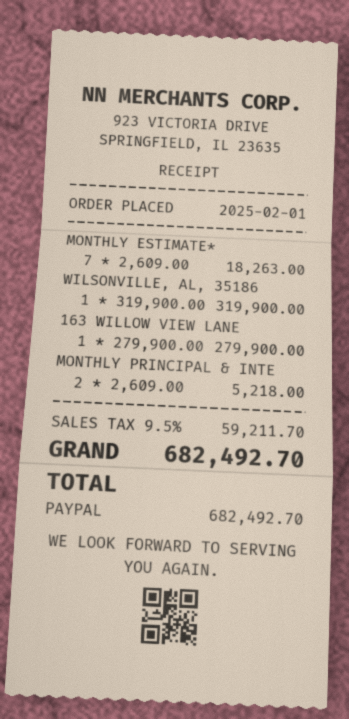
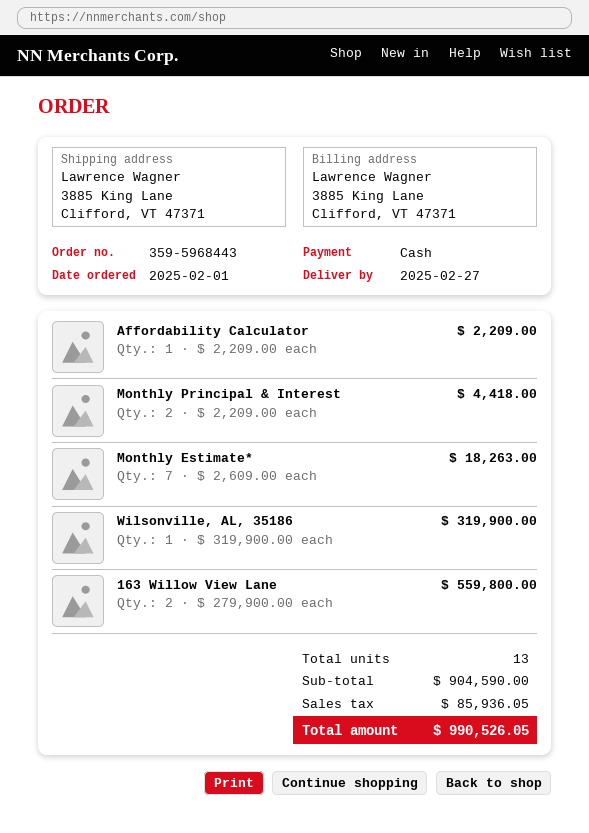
payment method: PayPal -> cash
163 WILLOW VIEW LANE: 1 x 279900.00 = 279900.00 -> 2 x 279900.00 = 559800.00
MONTHLY PRINCIPAL & INTE: 2 x 2609.00 = 5218.00 -> 2 x 2209.00 = 4418.00
Affordability Calculator: none -> 1 x 2209.00 = 2209.00
tax: 59211.70 -> 85936.05
total: 682492.70 -> 990526.05

